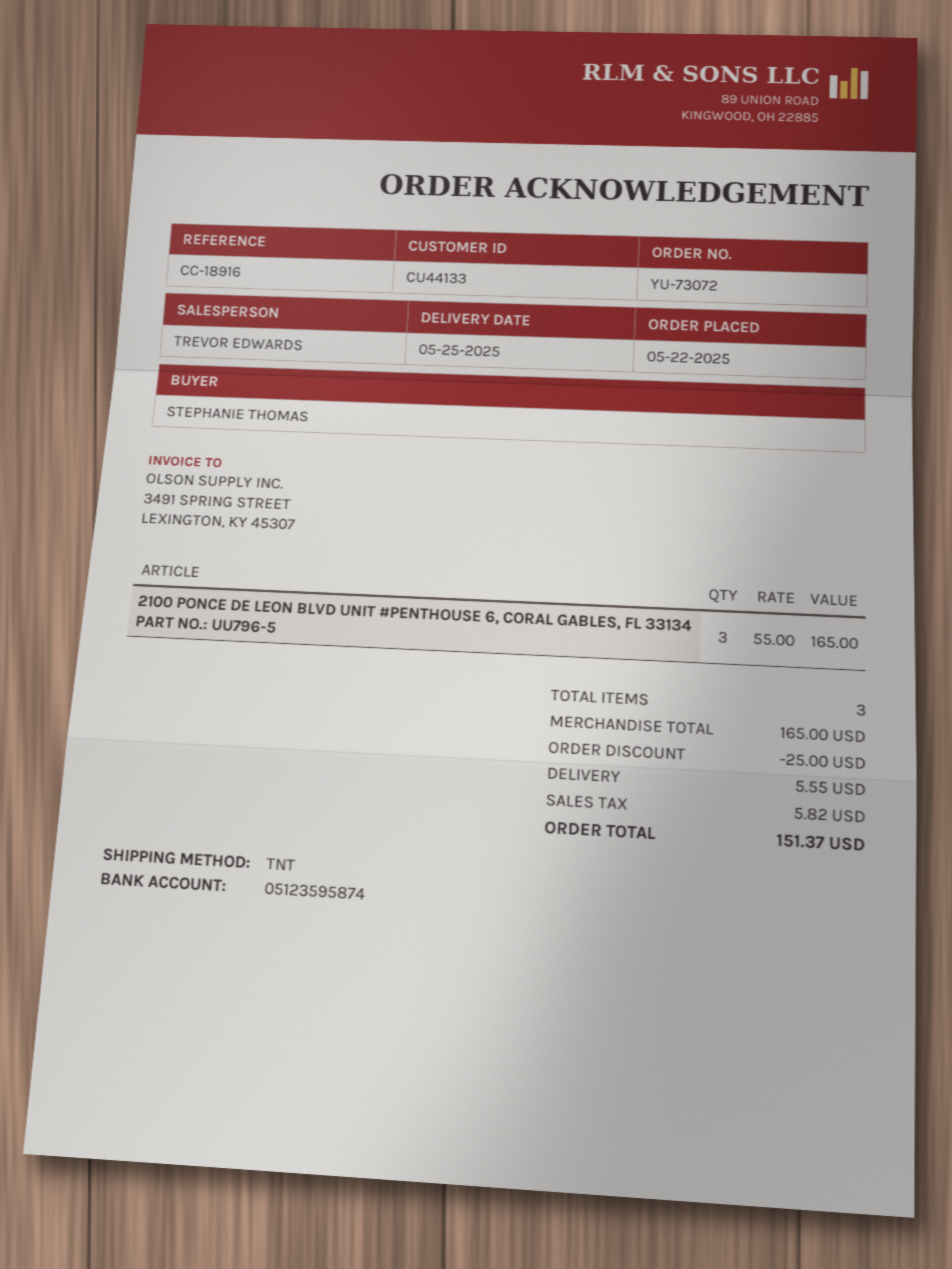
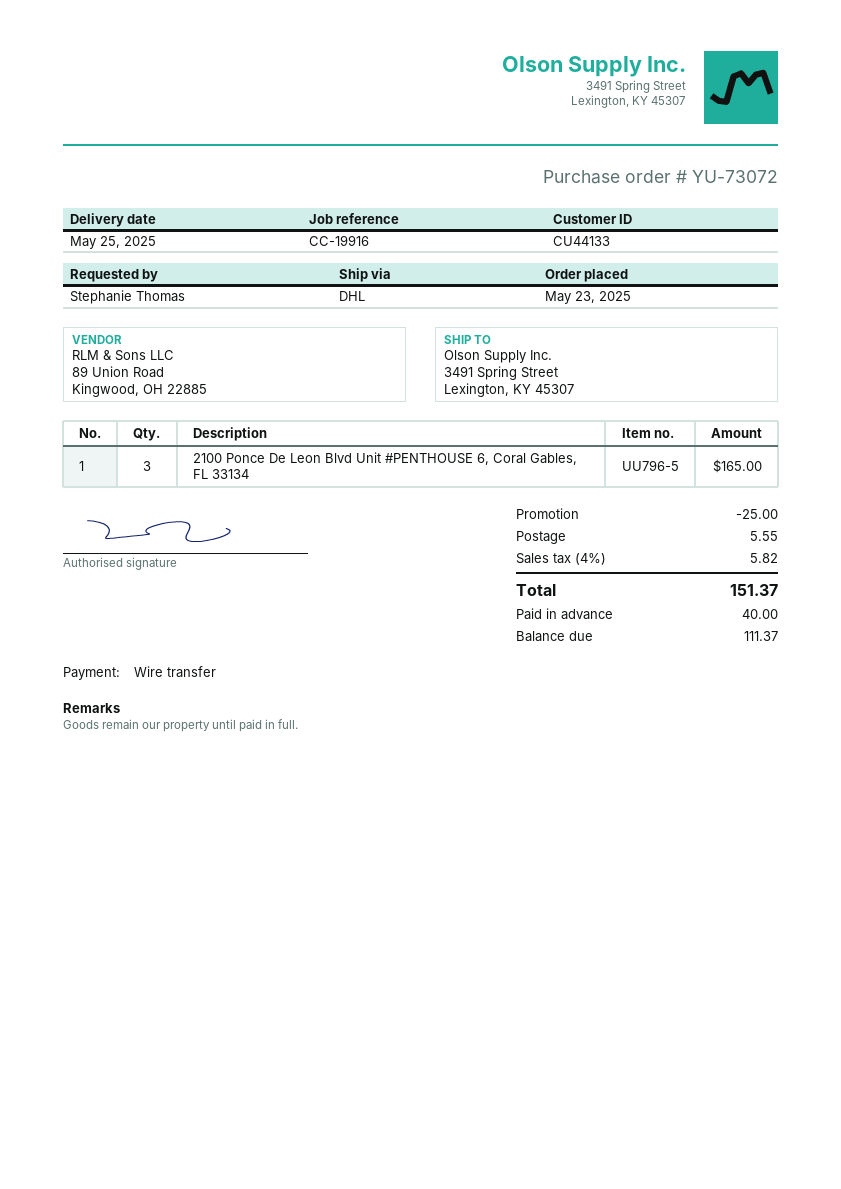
order date: 2025-05-22 -> 2025-05-23
reference: CC-18916 -> CC-19916
shipping method: TNT -> DHL

